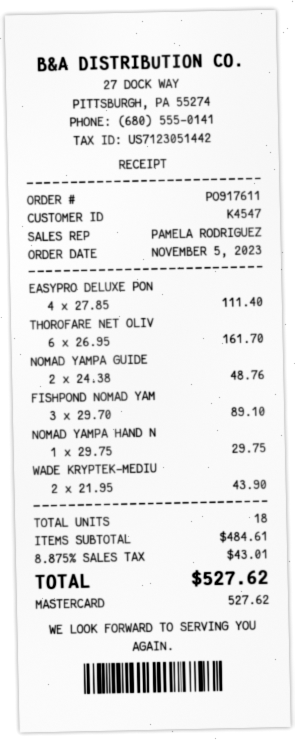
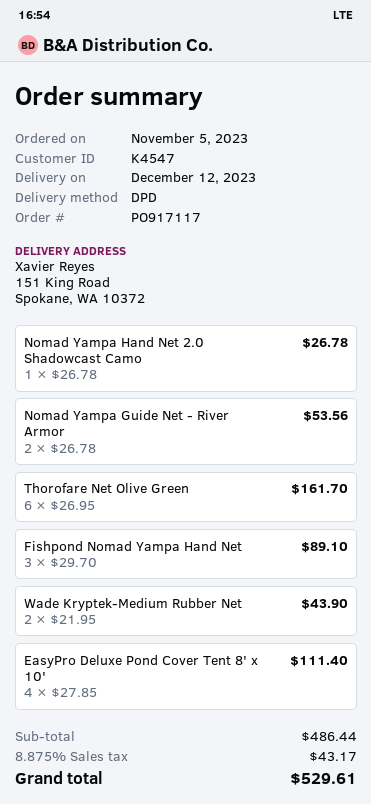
order number: PO917611 -> PO917117
NOMAD YAMPA GUIDE: 2 x 24.38 = 48.76 -> 2 x 26.78 = 53.56
NOMAD YAMPA HAND N: 1 x 29.75 = 29.75 -> 1 x 26.78 = 26.78
subtotal: 484.61 -> 486.44
tax: 8.875% = 43.01 -> 8.875% = 43.17
total: 527.62 -> 529.61

